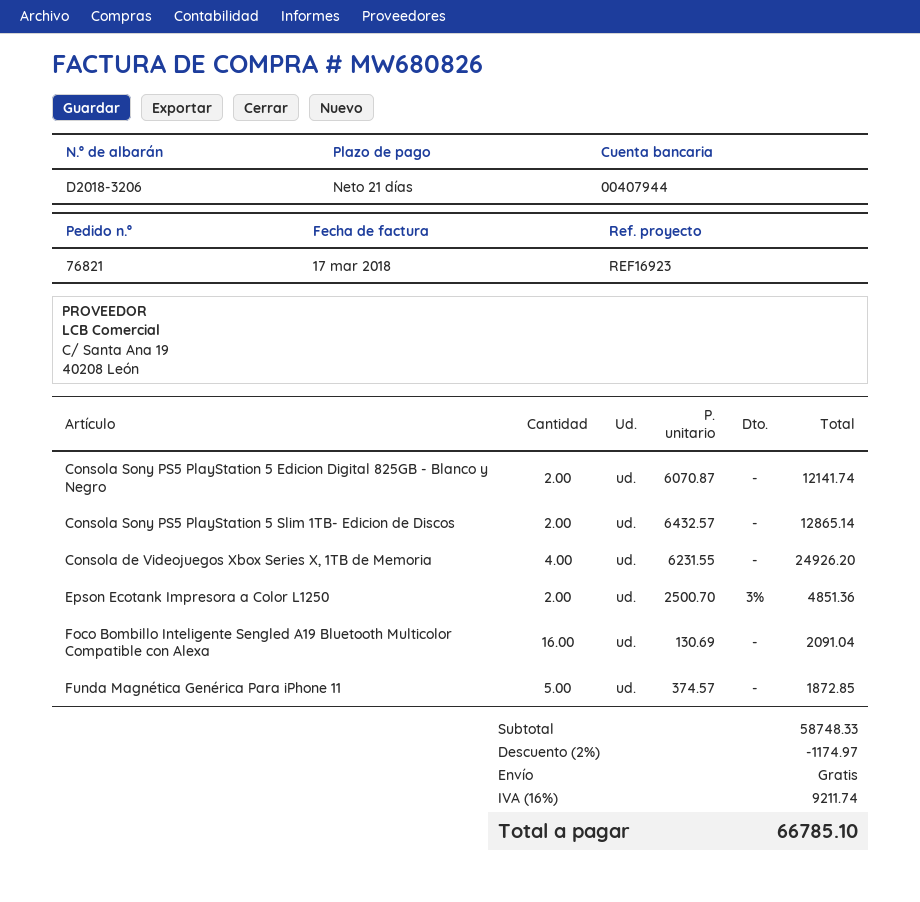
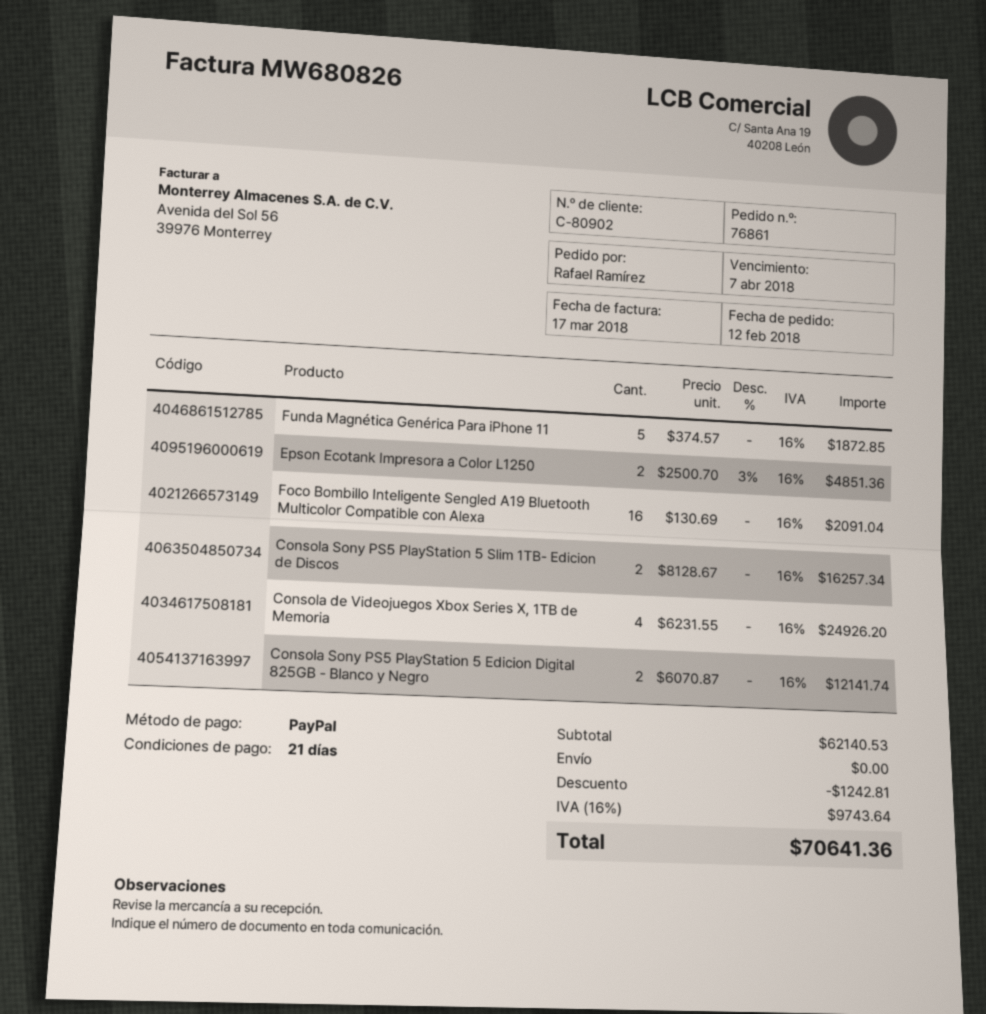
order number: 76821 -> 76861
Consola Sony PS5 PlayStation 5 Slim 1TB- Edicion de Discos: 2 x 6432.57 = 12865.14 -> 2 x 8128.67 = 16257.34
subtotal: 58748.33 -> 62140.53
discount: 1174.97 -> 1242.81
tax: 16% = 9211.74 -> 16% = 9743.64
total: 66785.10 -> 70641.36

